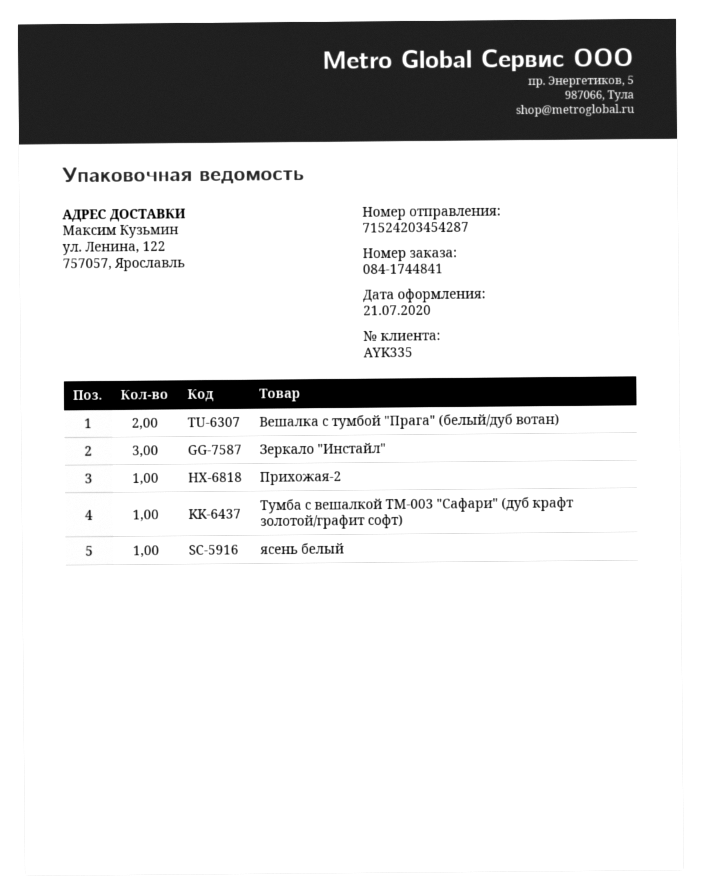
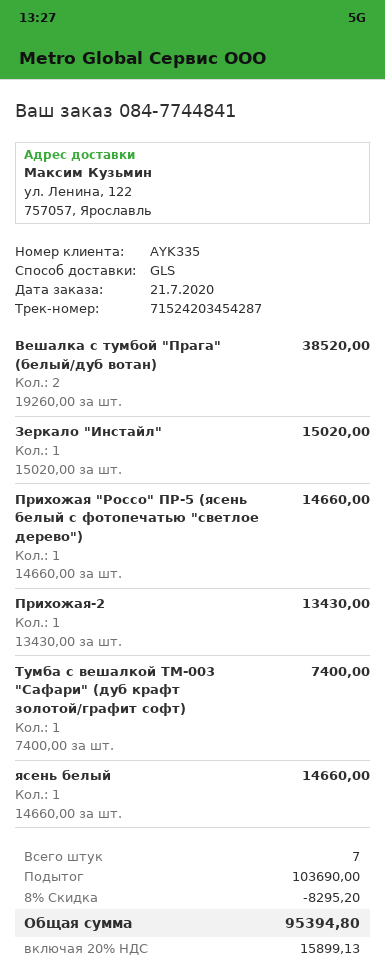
order number: 084-1744841 -> 084-7744841
Зеркало "Инстайл": 3 -> 1
Прихожая "Россо" ПР-5 (ясень белый с фотопечатью "светлое дерево"): none -> 1

